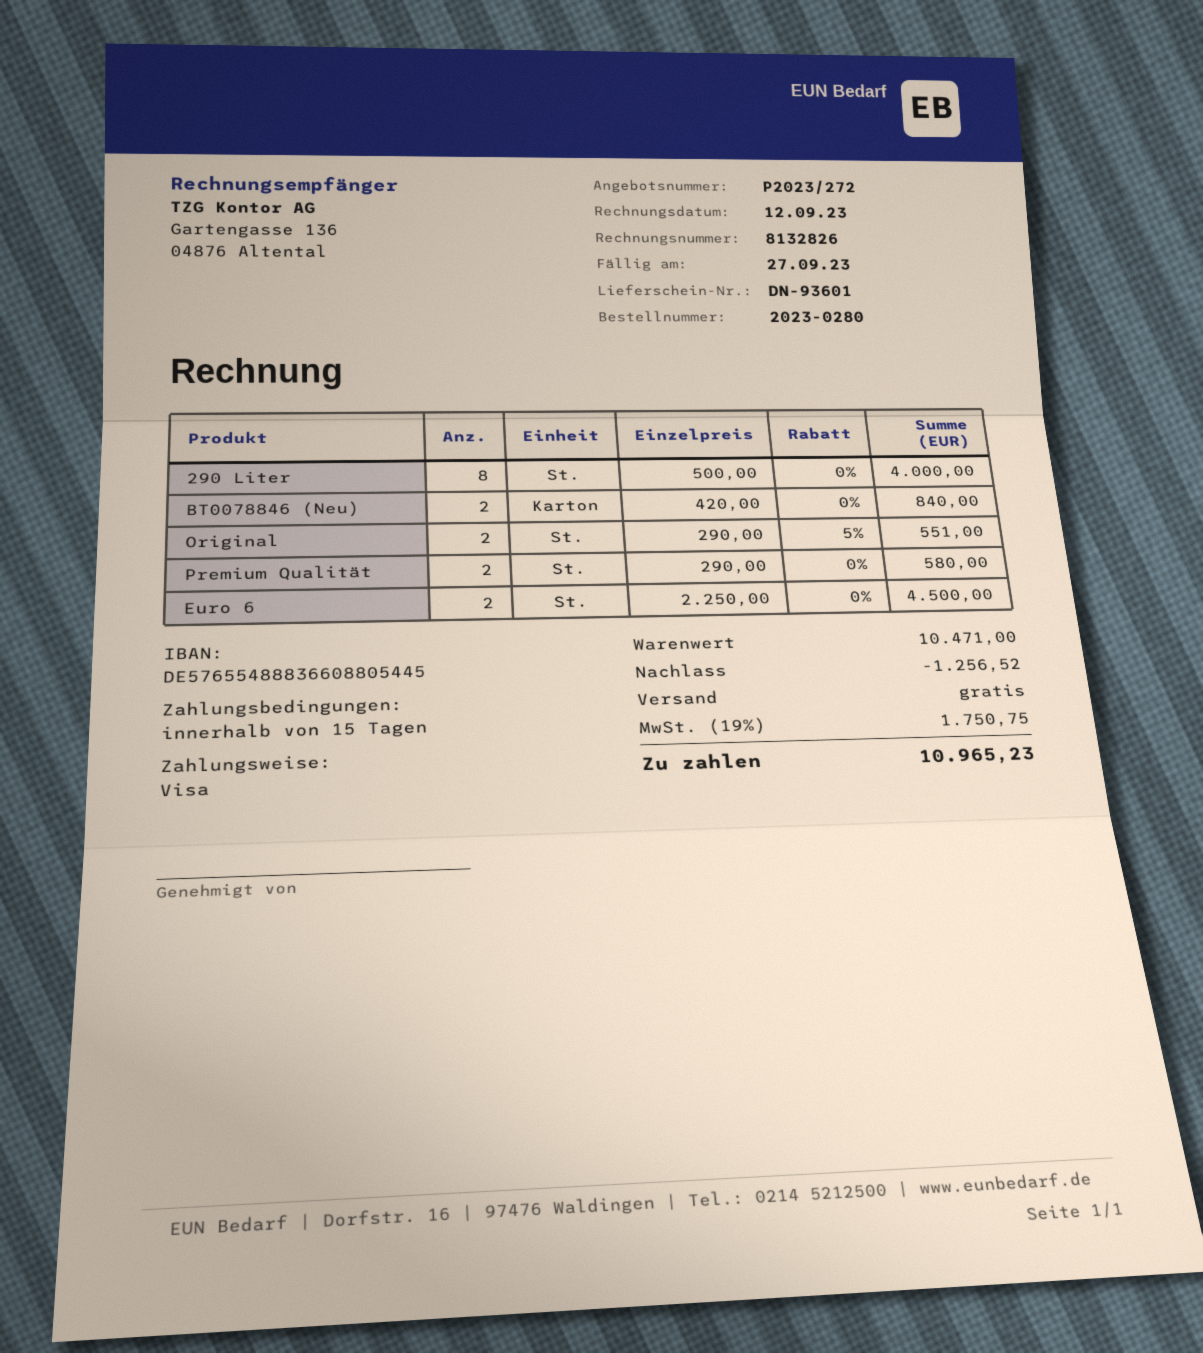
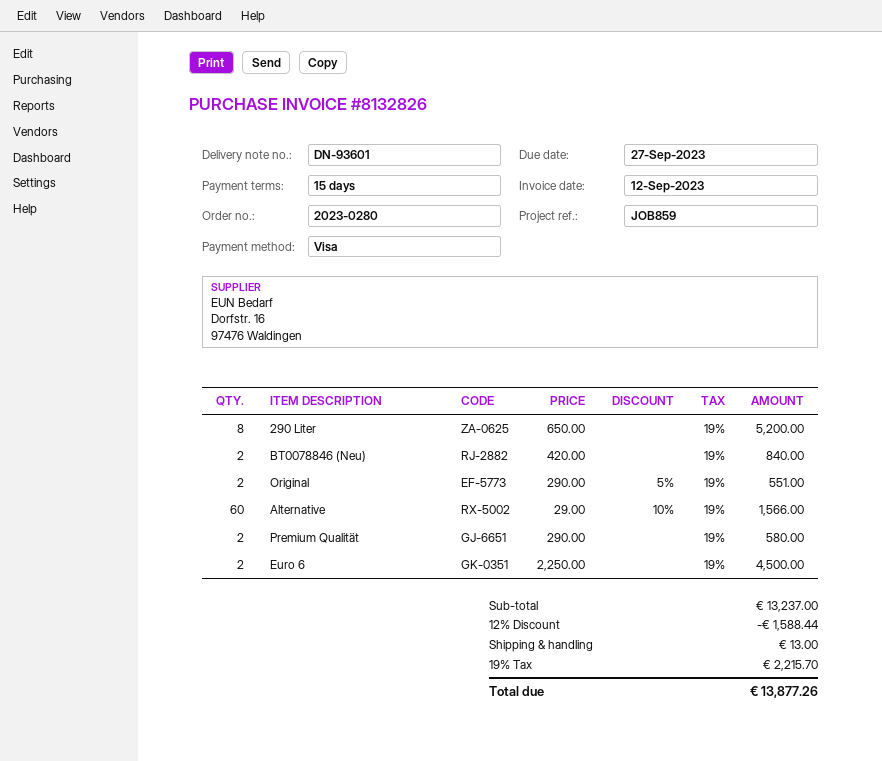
290 Liter: 8 x 500.00 = 4000.00 -> 8 x 650.00 = 5200.00
Alternative: none -> 60 x 29.00 - 10% = 1566.00
subtotal: 10471.00 -> 13237.00
discount: 1256.52 -> 1588.44
shipping: 0.00 -> 13.00
tax: 19% = 1750.75 -> 19% = 2215.70
total: 10965.23 -> 13877.26

